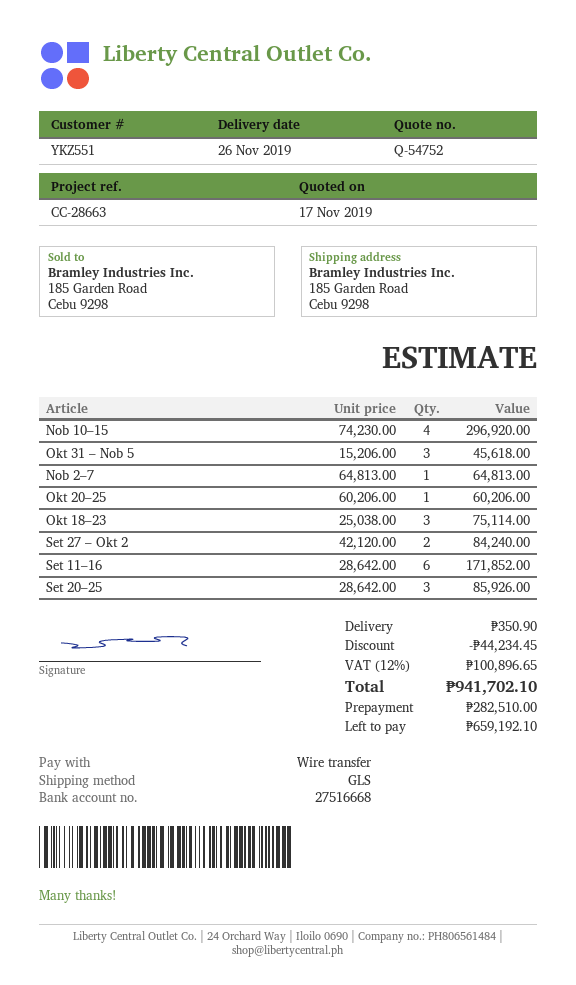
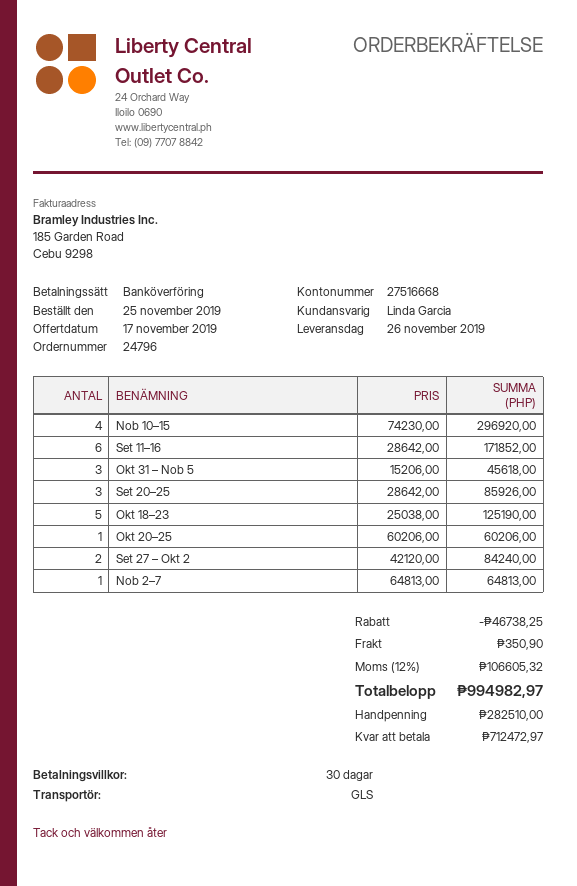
Okt 18–23: 3 x 25038.00 = 75114.00 -> 5 x 25038.00 = 125190.00
discount: 44234.45 -> 46738.25
tax: 12% = 100896.65 -> 12% = 106605.32
total: 941702.10 -> 994982.97
balance: 659192.10 -> 712472.97

